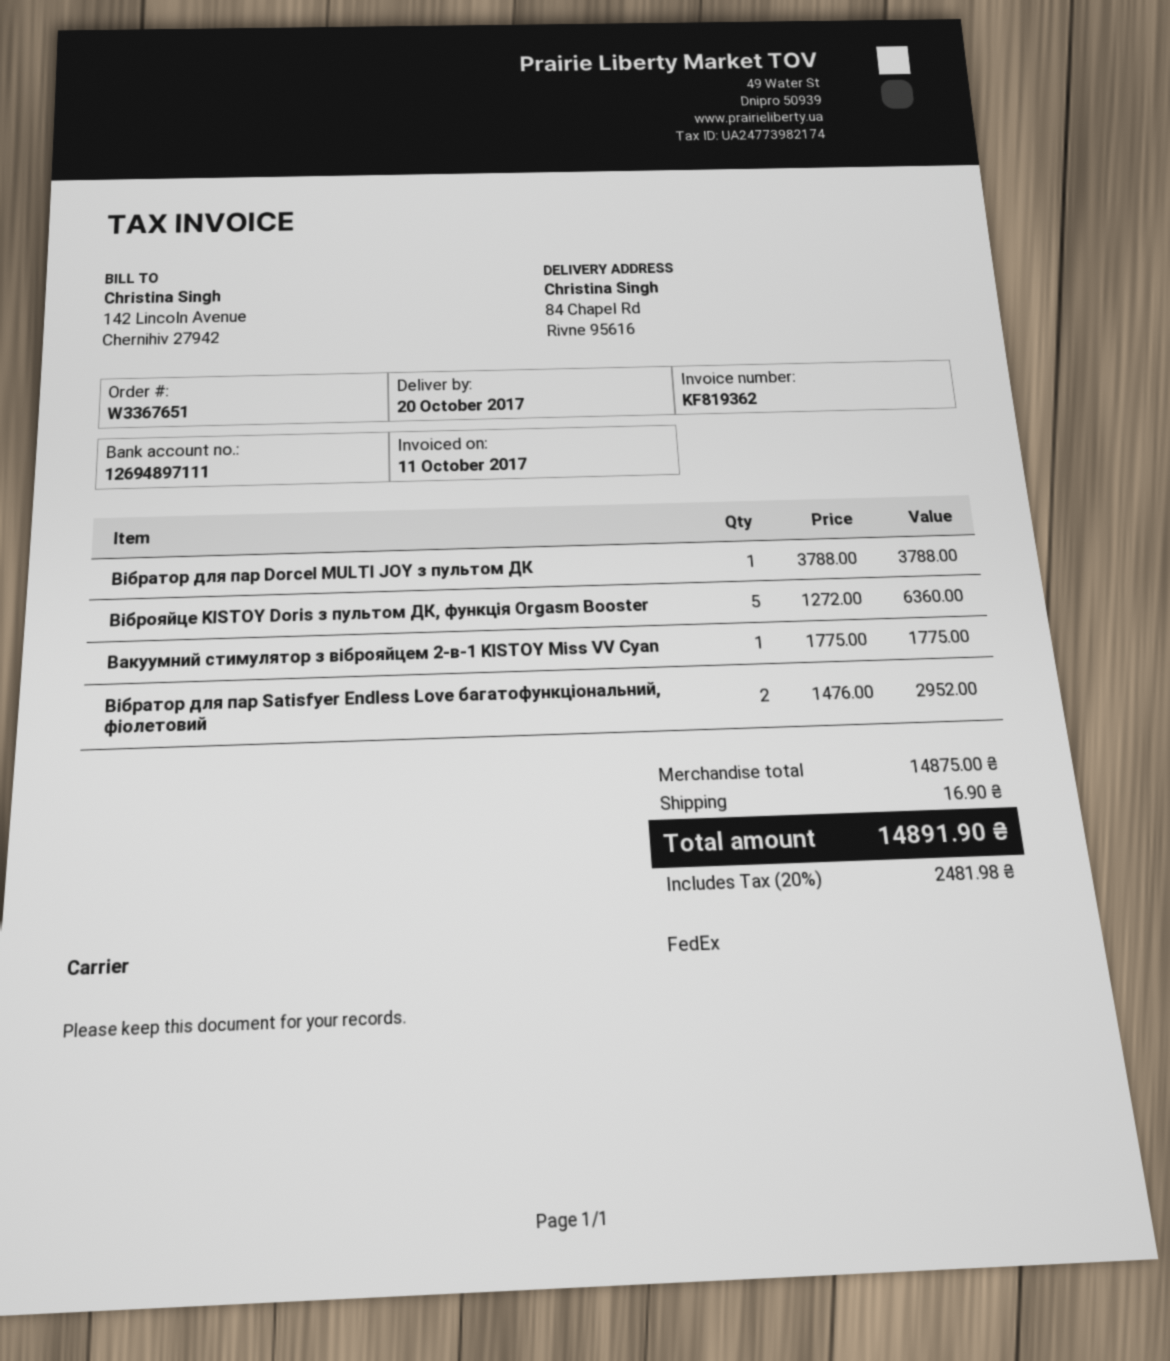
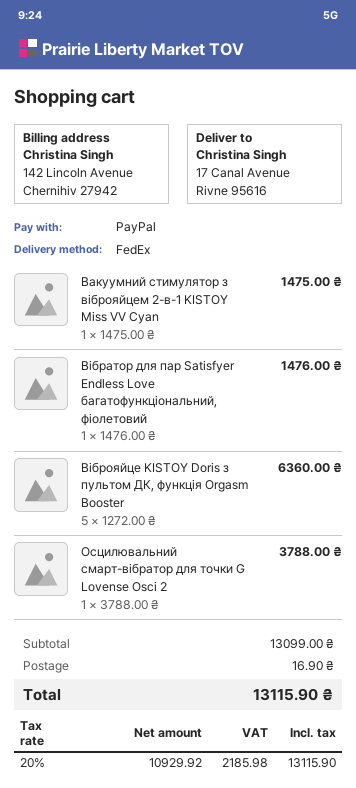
ship to: 84 Chapel Rd, Rivne 95616 -> 17 Canal Avenue, Rivne 95616
Вібратор для пар Dorcel MULTI JOY з пультом ДК: 1 x 3788.00 = 3788.00 -> none
Вакуумний стимулятор з віброяйцем 2-в-1 KISTOY Miss VV Cyan: 1 x 1775.00 = 1775.00 -> 1 x 1475.00 = 1475.00
Вібратор для пар Satisfyer Endless Love багатофункціональний, фіолетовий: 2 x 1476.00 = 2952.00 -> 1 x 1476.00 = 1476.00
Осцилювальний смарт-вібратор для точки G Lovense Osci 2: none -> 1 x 3788.00 = 3788.00
subtotal: 14875.00 -> 13099.00
tax: 20% = 2481.98 -> 20% = 2185.98
total: 14891.90 -> 13115.90

